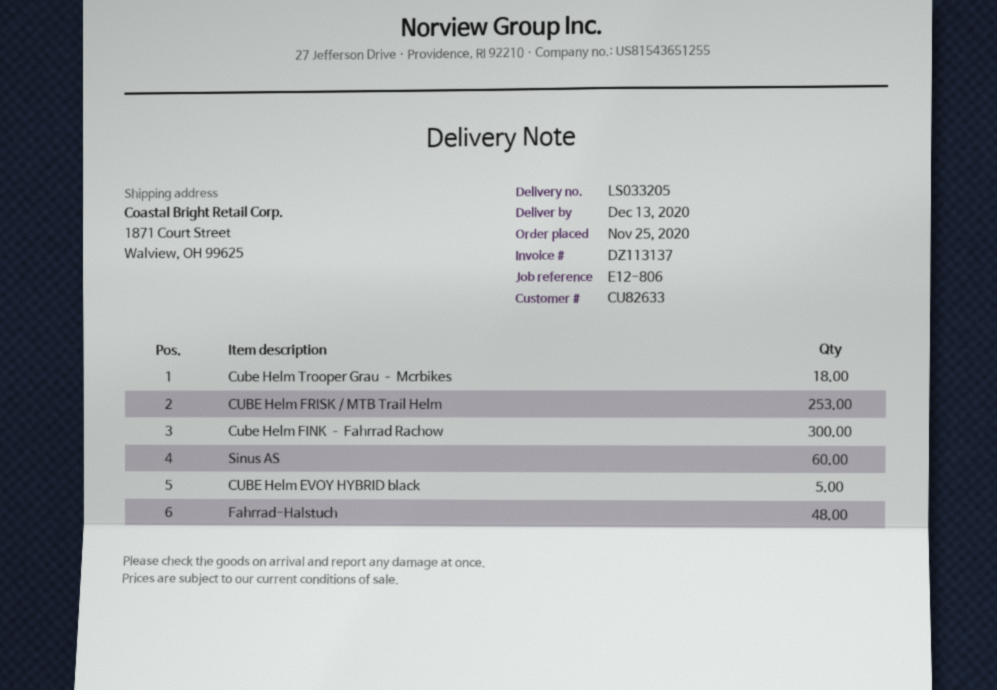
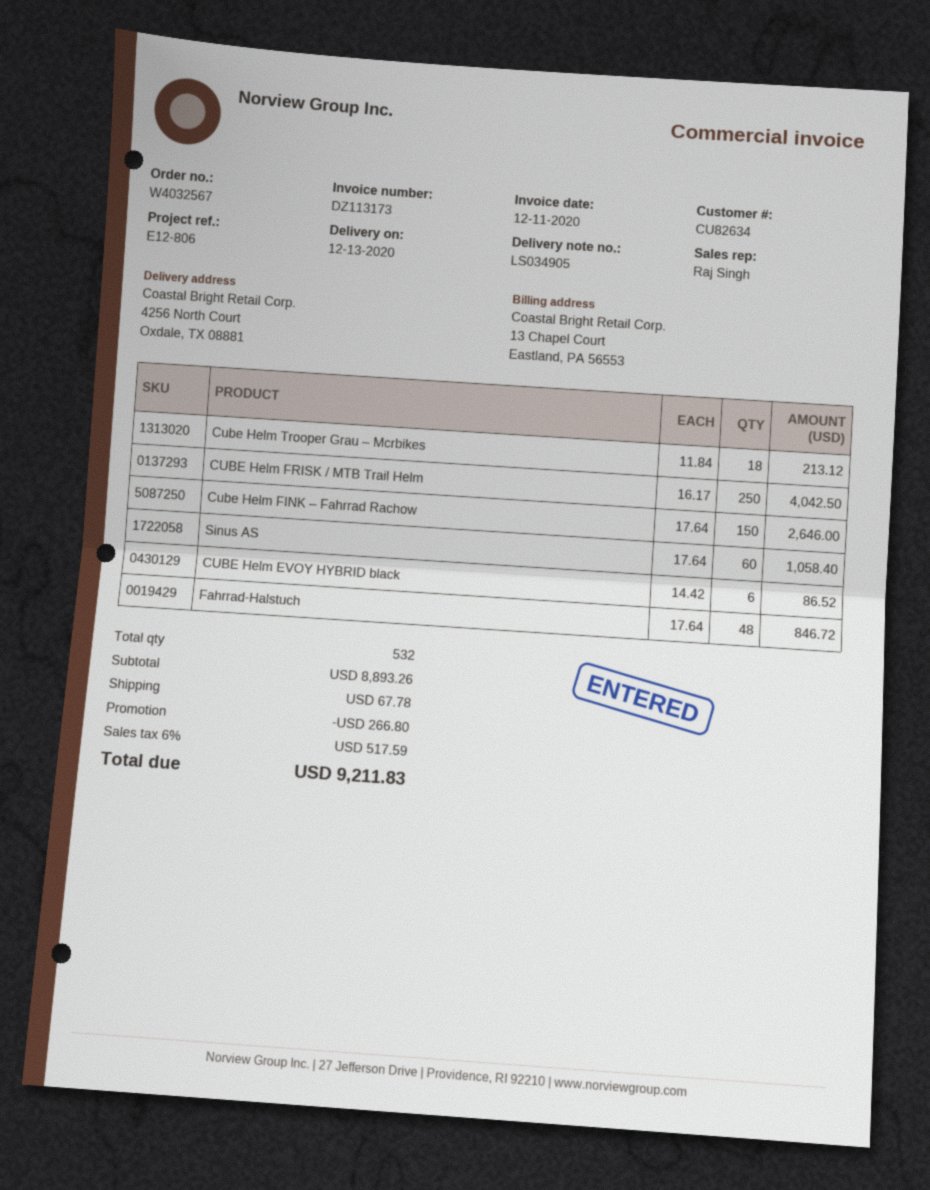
delivery note number: LS033205 -> LS034905
invoice number: DZ113137 -> DZ113173
customer number: CU82633 -> CU82634
ship to: 1871 Court Street, Walview, OH 99625 -> 4256 North Court, Oxdale, TX 08881
CUBE Helm FRISK / MTB Trail Helm: 253 -> 250
Cube Helm FINK – Fahrrad Rachow: 300 -> 150
CUBE Helm EVOY HYBRID black: 5 -> 6

